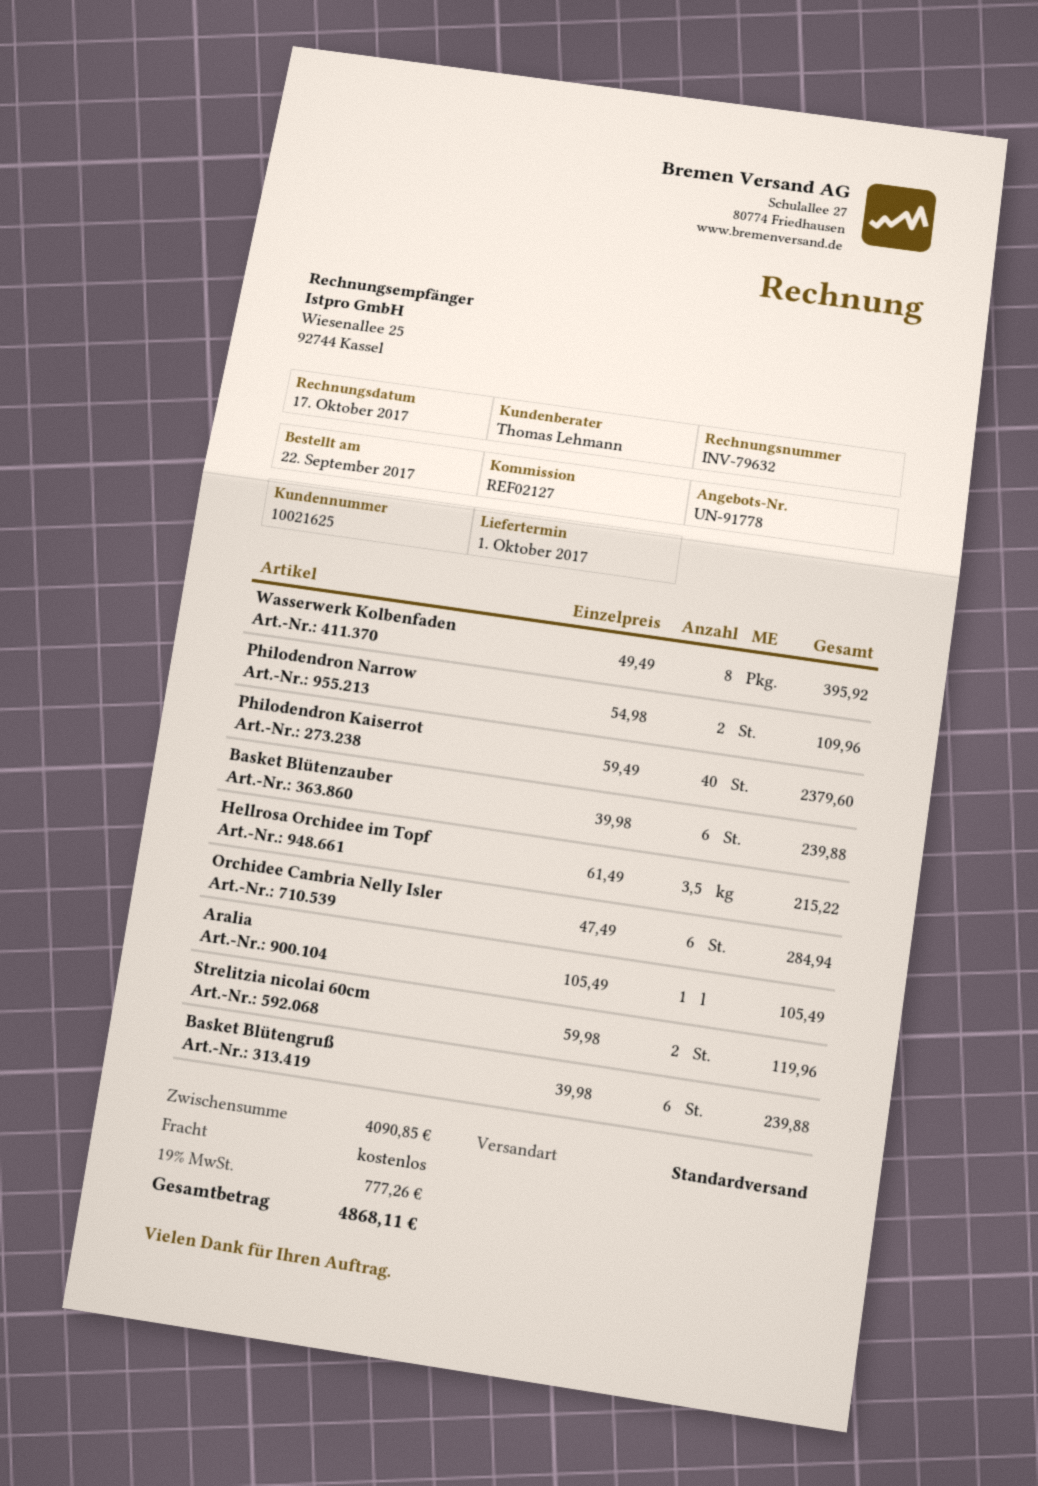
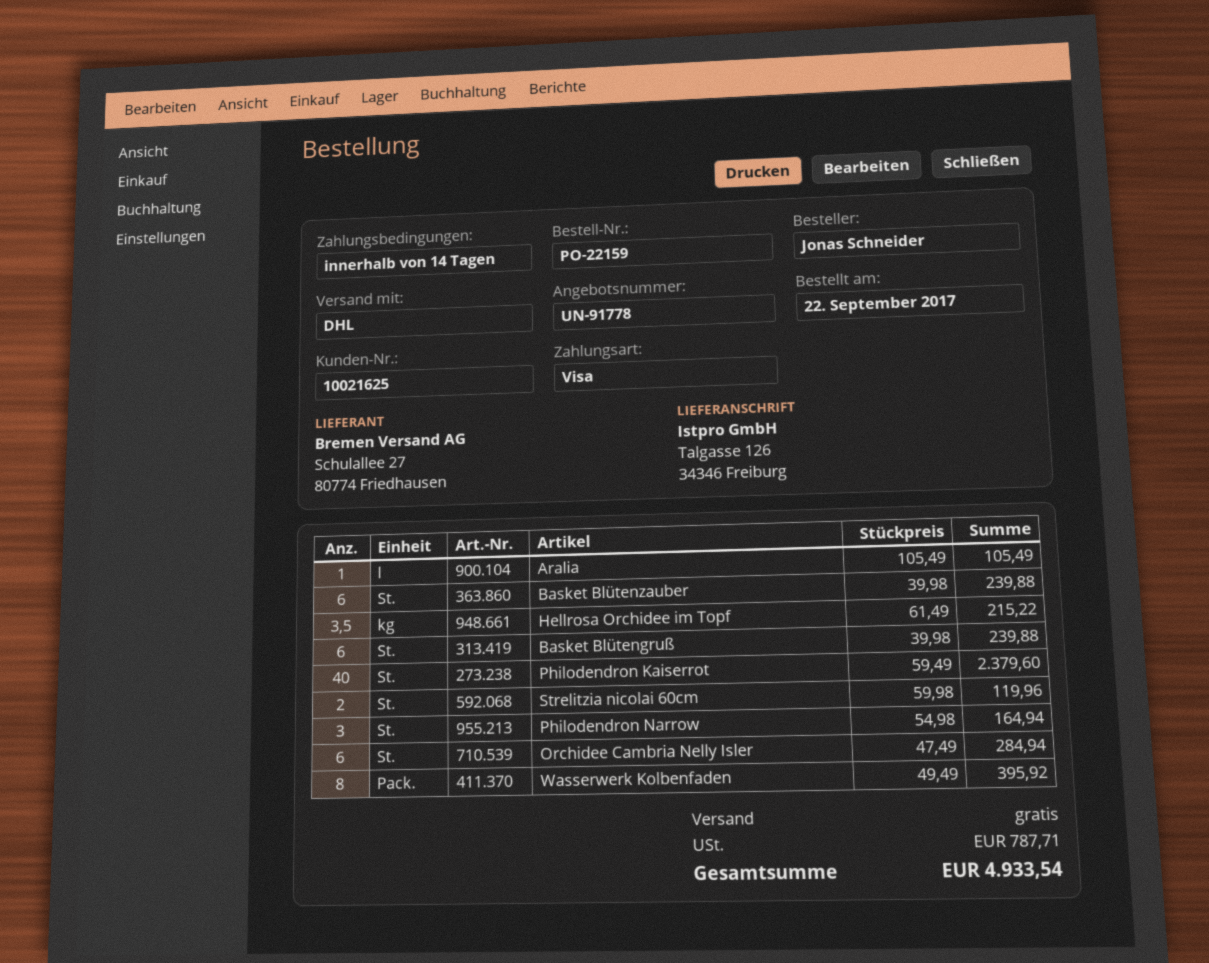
shipping method: standard -> DHL
Philodendron Narrow: 2 x 54.98 = 109.96 -> 3 x 54.98 = 164.94
tax: 777.26 -> 787.71
total: 4868.11 -> 4933.54

